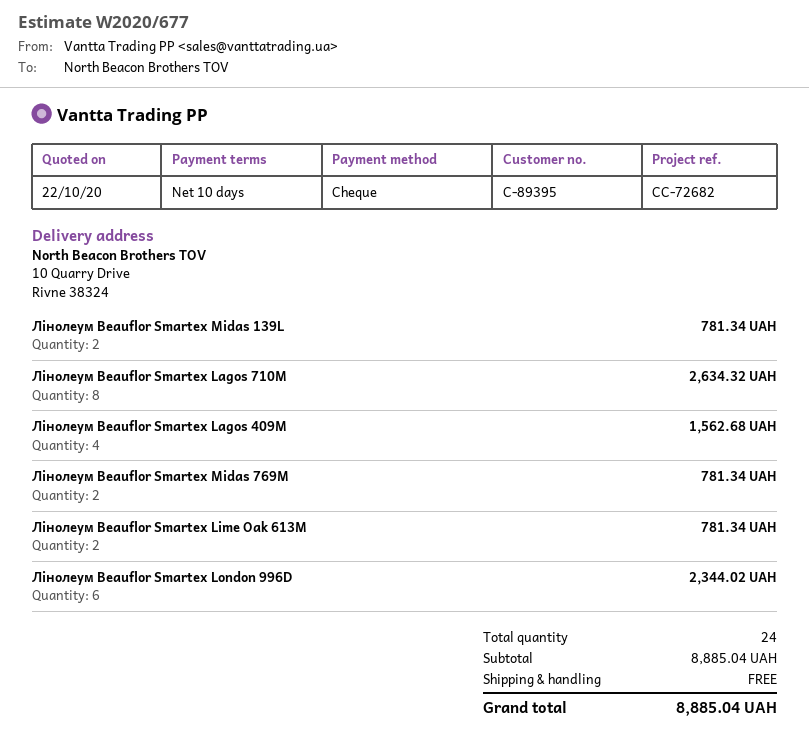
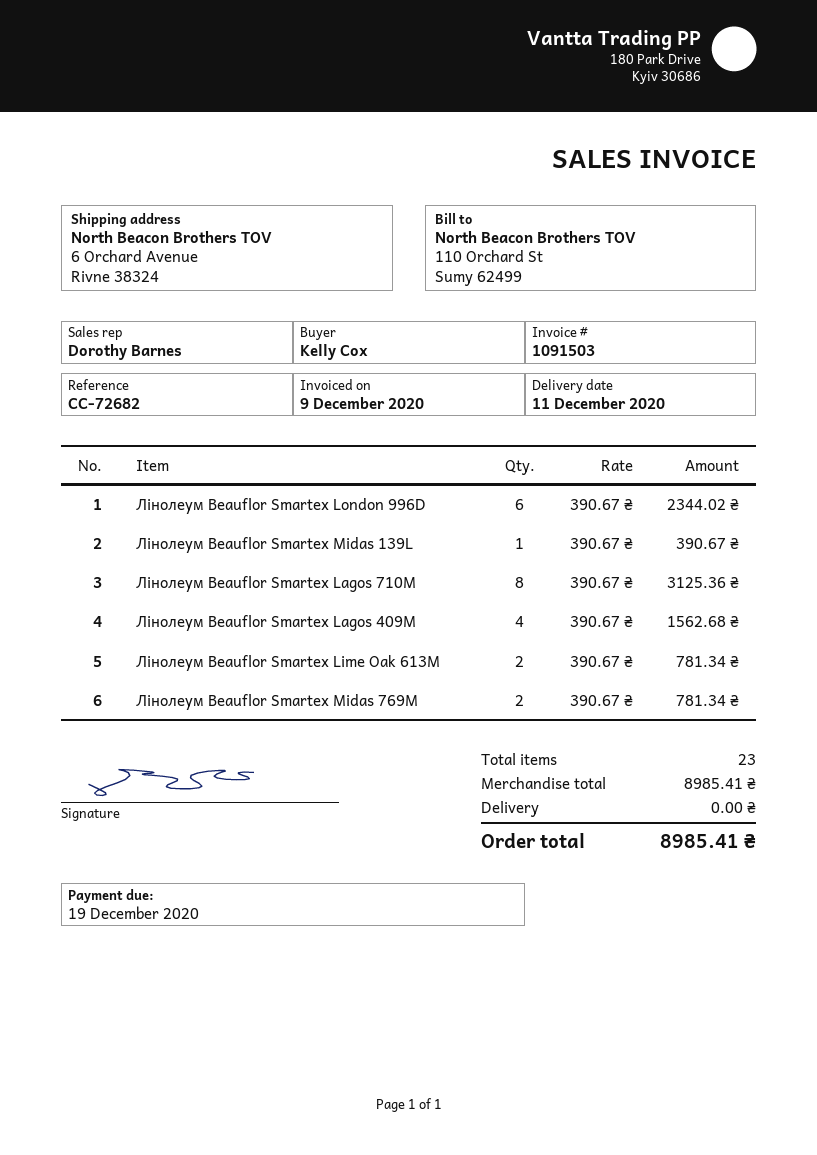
ship to: 10 Quarry Drive, Rivne 38324 -> 6 Orchard Avenue, Rivne 38324
Лінолеум Beauflor Smartex Midas 139L: 2 for 781.34 -> 1 for 390.67
Лінолеум Beauflor Smartex Lagos 710M: 8 for 2634.32 -> 8 for 3125.36
total quantity: 24 -> 23
subtotal: 8885.04 -> 8985.41
total: 8885.04 -> 8985.41

